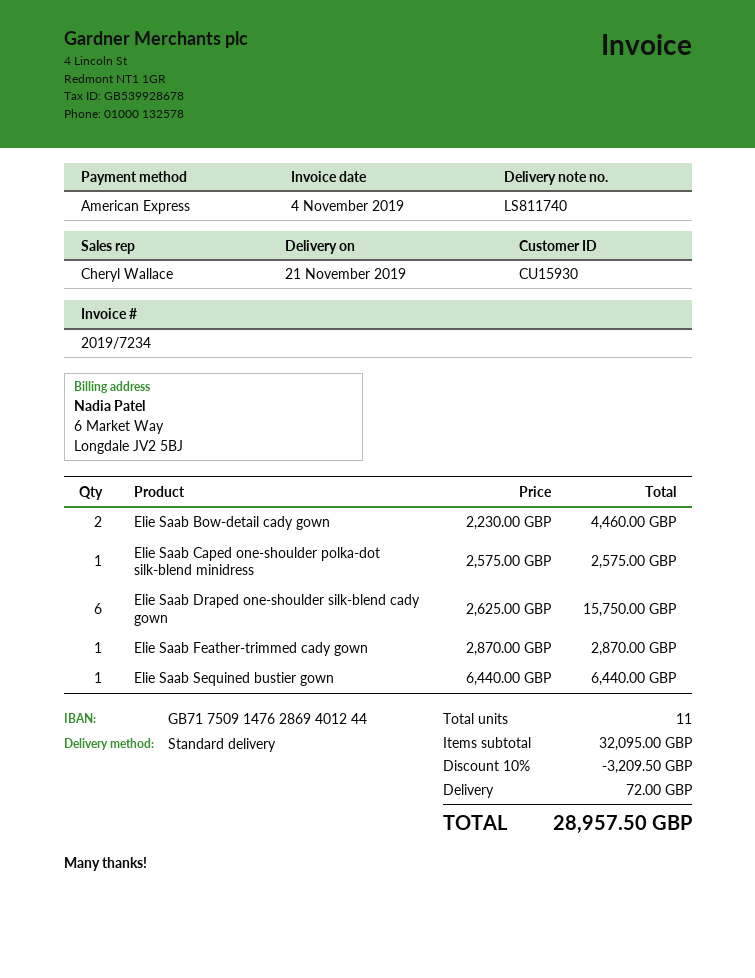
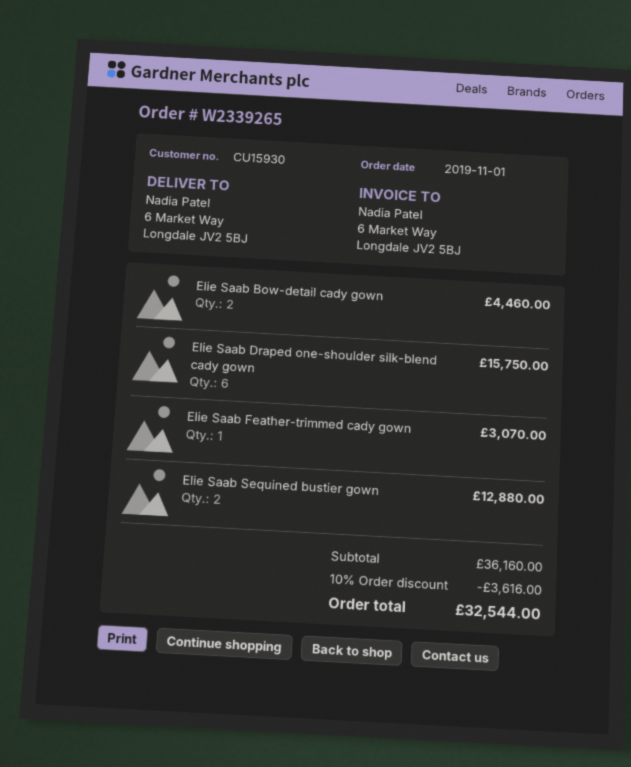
Elie Saab Caped one-shoulder polka-dot silk-blend minidress: 1 for 2575.00 -> none
Elie Saab Feather-trimmed cady gown: 1 for 2870.00 -> 1 for 3070.00
Elie Saab Sequined bustier gown: 1 for 6440.00 -> 2 for 12880.00
subtotal: 32095.00 -> 36160.00
discount: 10% = 3209.50 -> 10% = 3616.00
shipping: 72.00 -> none
total: 28957.50 -> 32544.00

